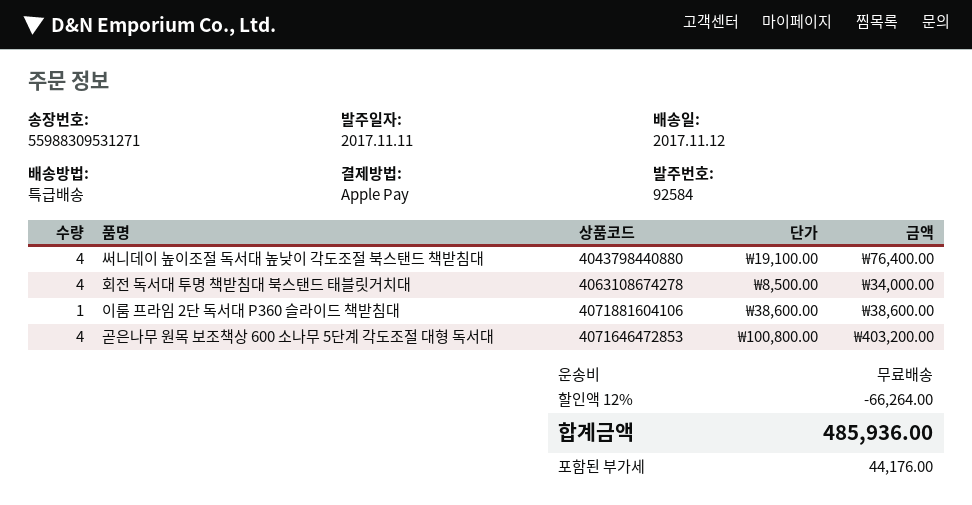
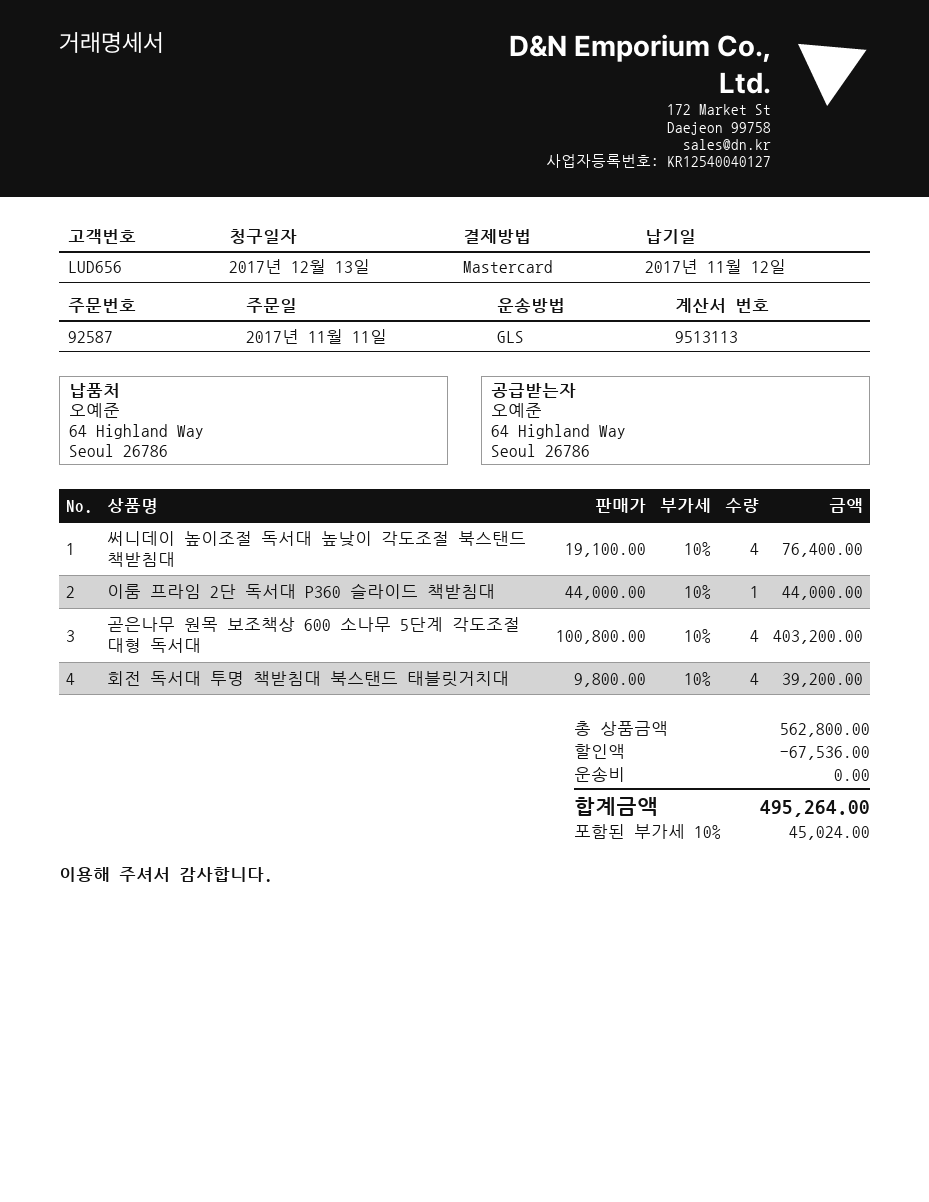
order number: 92584 -> 92587
payment method: Apple Pay -> Mastercard
shipping method: express -> GLS
회전 독서대 투명 책받침대 북스탠드 태블릿거치대: 4 x 8500.00 = 34000.00 -> 4 x 9800.00 = 39200.00
이룸 프라임 2단 독서대 P360 슬라이드 책받침대: 1 x 38600.00 = 38600.00 -> 1 x 44000.00 = 44000.00
discount: 66264.00 -> 67536.00
tax: 44176.00 -> 45024.00
total: 485936.00 -> 495264.00

